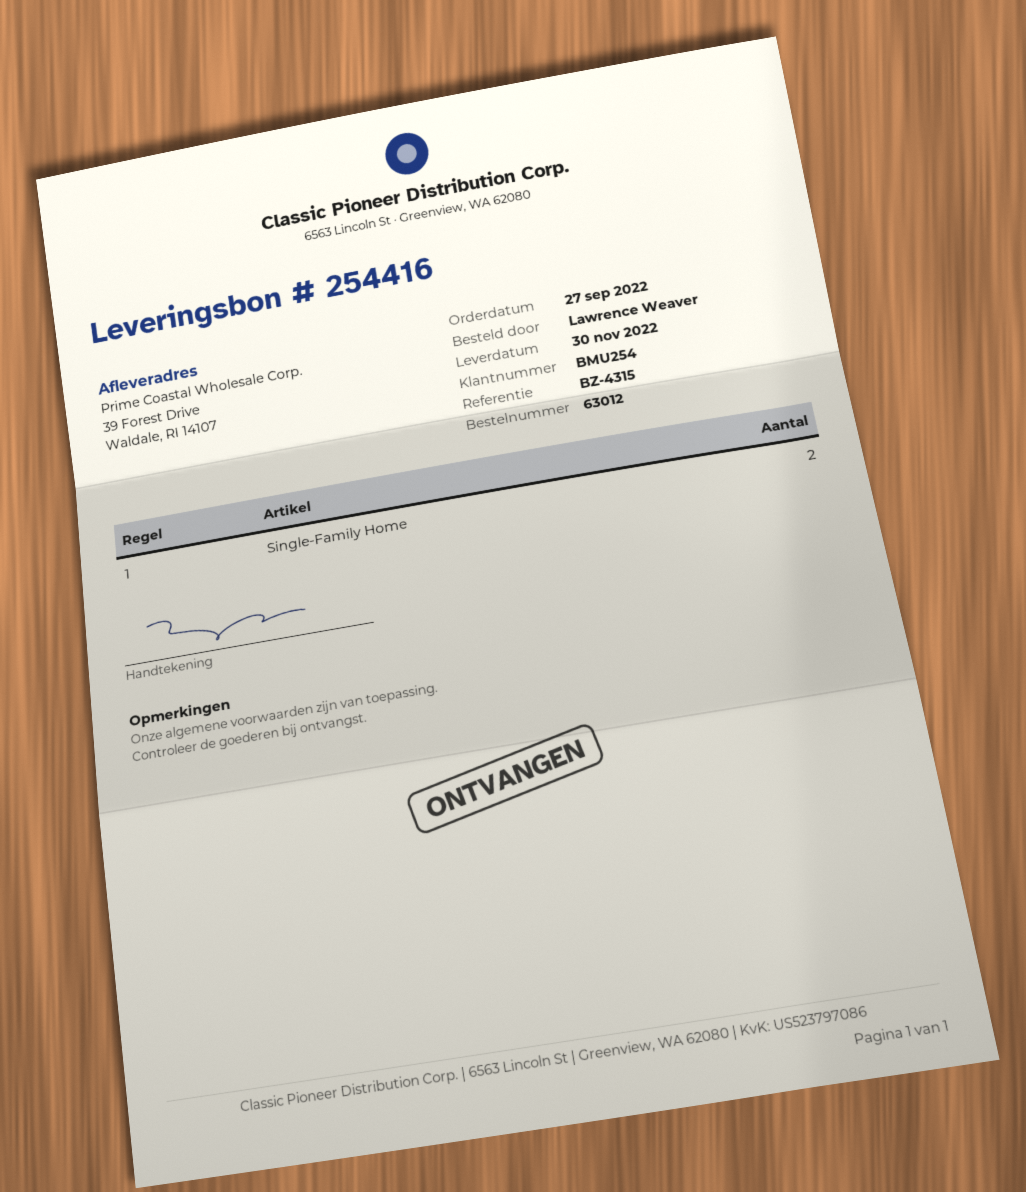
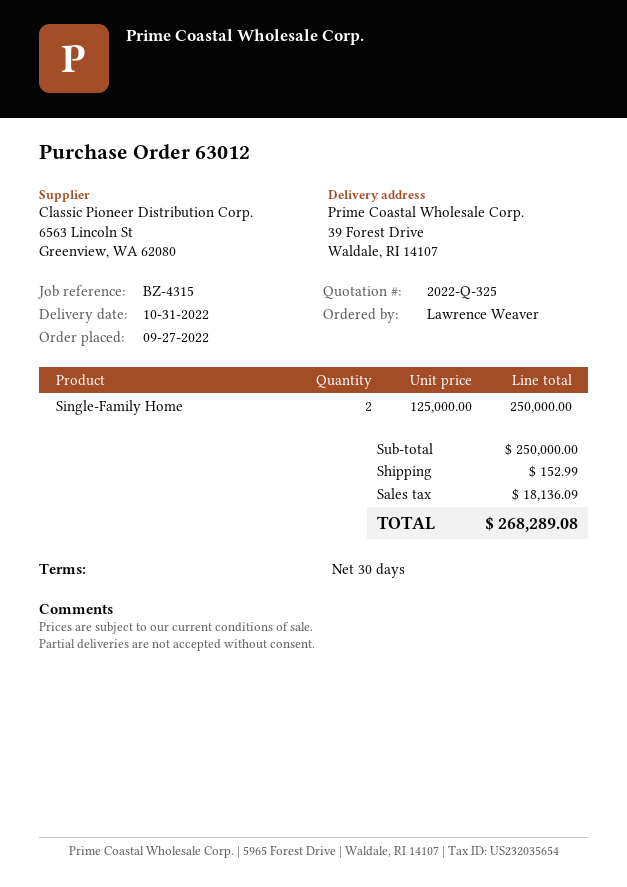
delivery date: 2022-11-30 -> 2022-10-31

